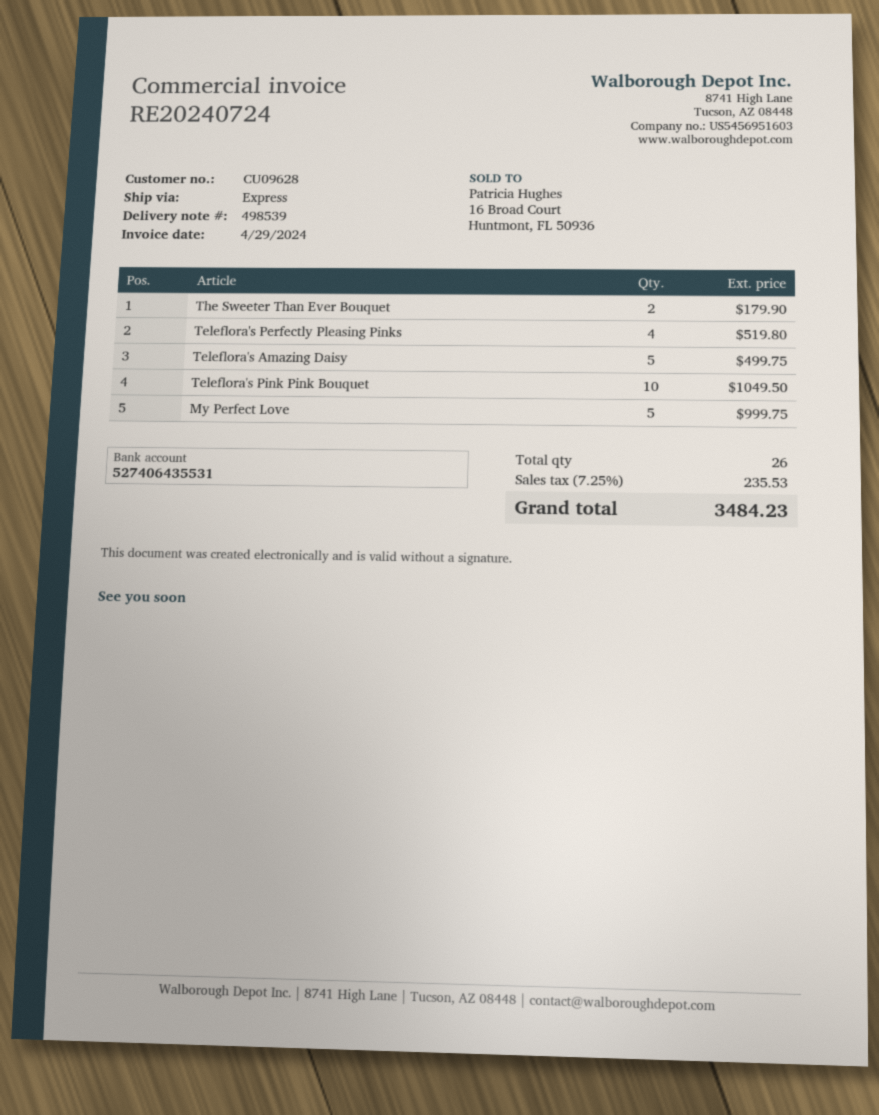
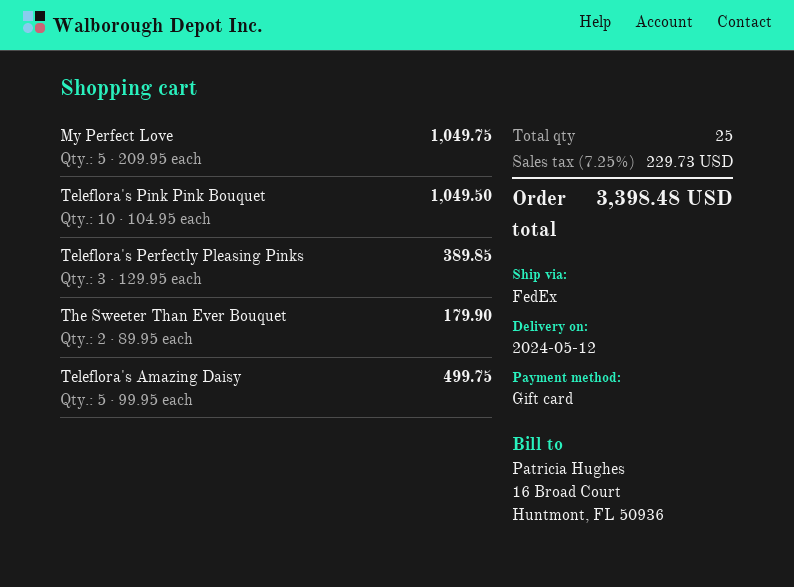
shipping method: express -> FedEx
Teleflora's Perfectly Pleasing Pinks: 4 for 519.80 -> 3 for 389.85
My Perfect Love: 5 for 999.75 -> 5 for 1049.75
total quantity: 26 -> 25
tax: 7.25% = 235.53 -> 7.25% = 229.73
total: 3484.23 -> 3398.48

